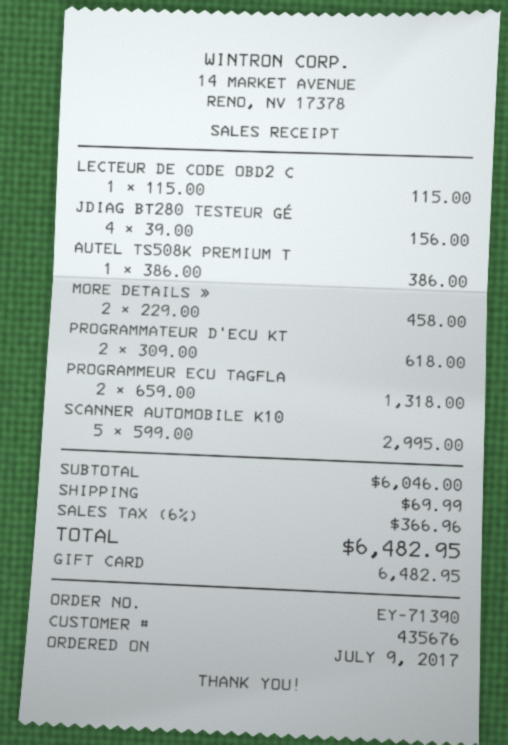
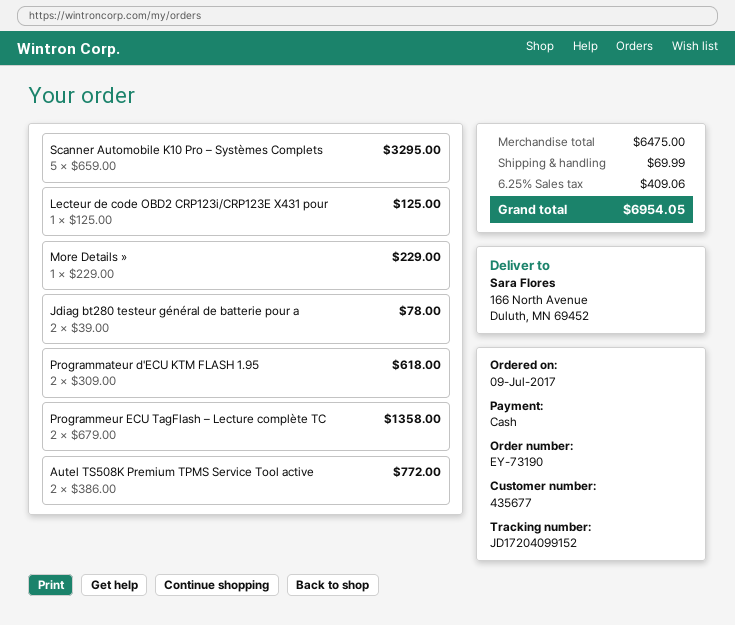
order number: EY-71390 -> EY-73190
customer number: 435676 -> 435677
payment method: gift card -> cash
LECTEUR DE CODE OBD2 C: 1 x 115.00 = 115.00 -> 1 x 125.00 = 125.00
JDIAG BT280 TESTEUR GÉ: 4 x 39.00 = 156.00 -> 2 x 39.00 = 78.00
AUTEL TS508K PREMIUM T: 1 x 386.00 = 386.00 -> 2 x 386.00 = 772.00
MORE DETAILS »: 2 x 229.00 = 458.00 -> 1 x 229.00 = 229.00
PROGRAMMEUR ECU TAGFLA: 2 x 659.00 = 1318.00 -> 2 x 679.00 = 1358.00
SCANNER AUTOMOBILE K10: 5 x 599.00 = 2995.00 -> 5 x 659.00 = 3295.00
subtotal: 6046.00 -> 6475.00
tax: 6% = 366.96 -> 6.25% = 409.06
total: 6482.95 -> 6954.05

